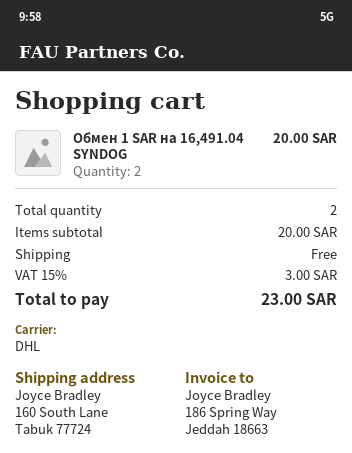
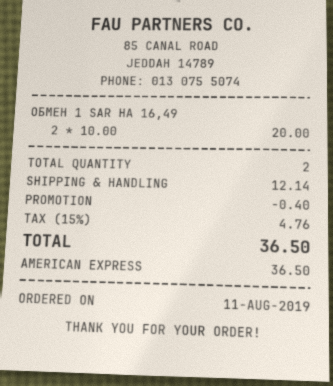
discount: none -> 0.40
shipping: 0.00 -> 12.14
tax: 15% = 3.00 -> 15% = 4.76
total: 23.00 -> 36.50

